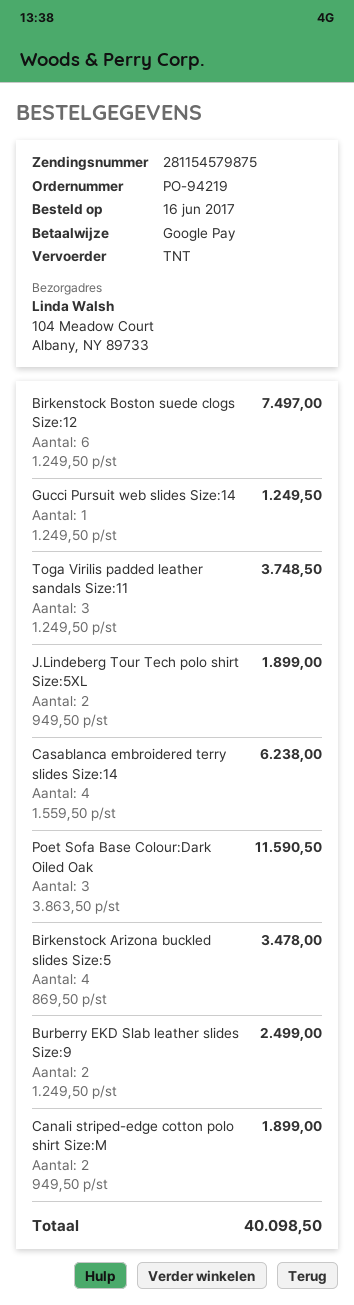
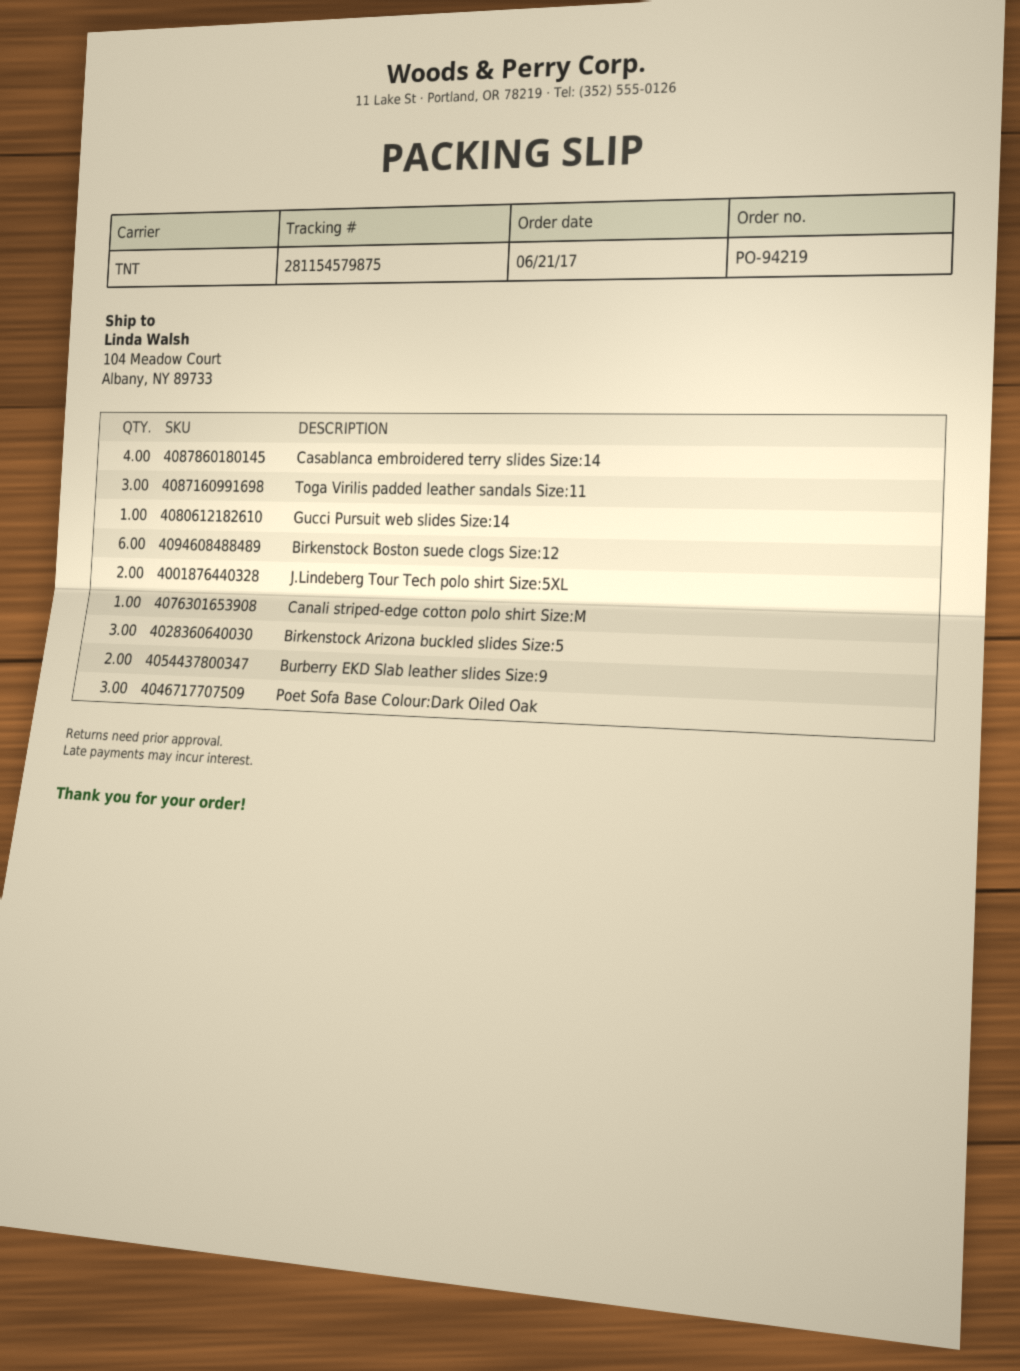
order date: 2017-06-16 -> 2017-06-21
Birkenstock Arizona buckled slides Size:5: 4 -> 3
Canali striped-edge cotton polo shirt Size:M: 2 -> 1

